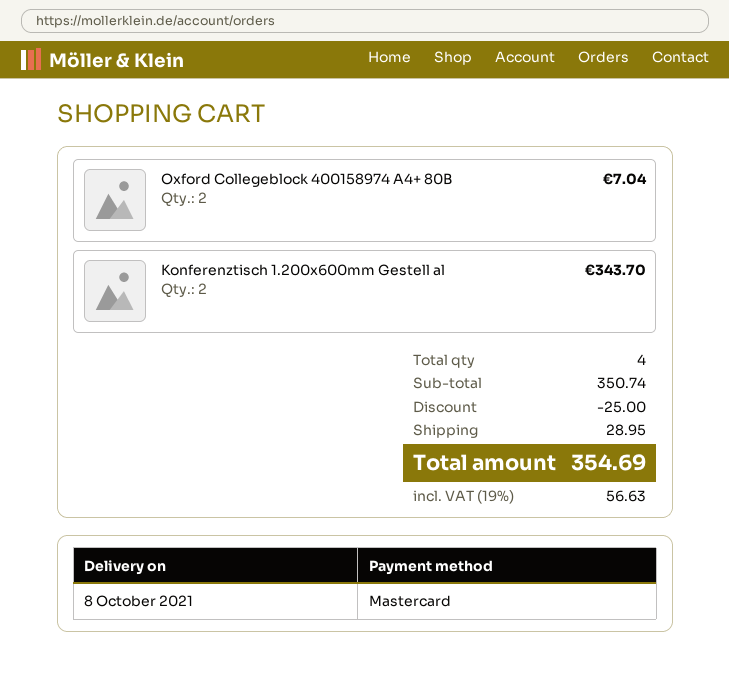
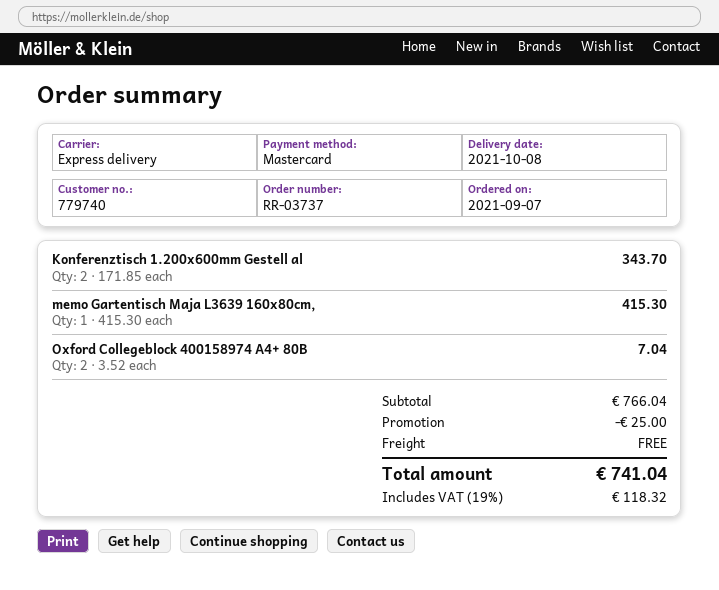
memo Gartentisch Maja L3639 160x80cm,: none -> 1 for 415.30
subtotal: 350.74 -> 766.04
shipping: 28.95 -> 0.00
tax: 19% = 56.63 -> 19% = 118.32
total: 354.69 -> 741.04

